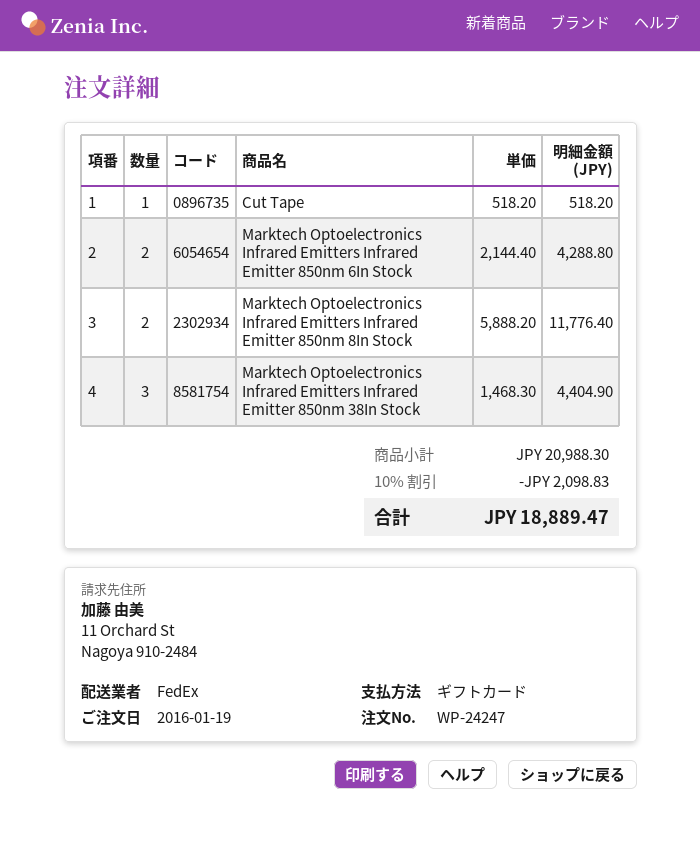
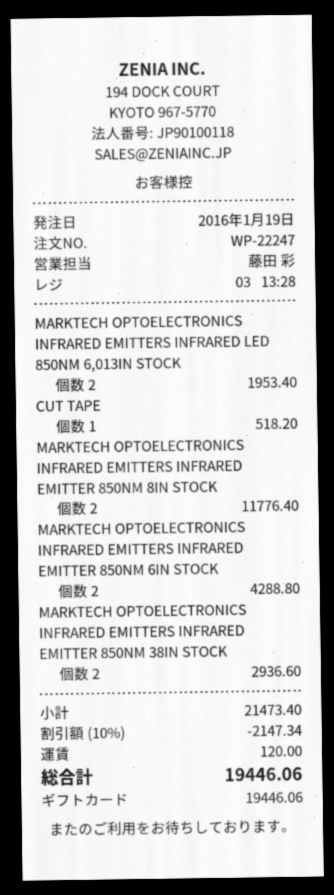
order number: WP-24247 -> WP-22247
Marktech Optoelectronics Infrared Emitters Infrared Emitter 850nm 38In Stock: 3 for 4404.90 -> 2 for 2936.60
MARKTECH OPTOELECTRONICS INFRARED EMITTERS INFRARED LED 850NM 6,013IN STOCK: none -> 2 for 1953.40
subtotal: 20988.30 -> 21473.40
discount: 10% = 2098.83 -> 10% = 2147.34
shipping: none -> 120.00
total: 18889.47 -> 19446.06

